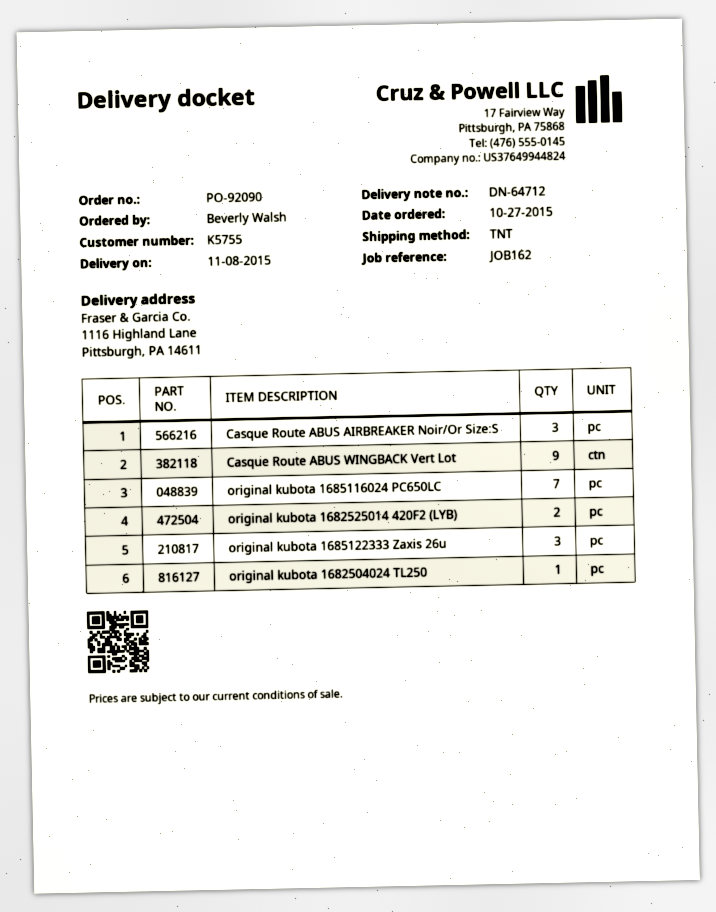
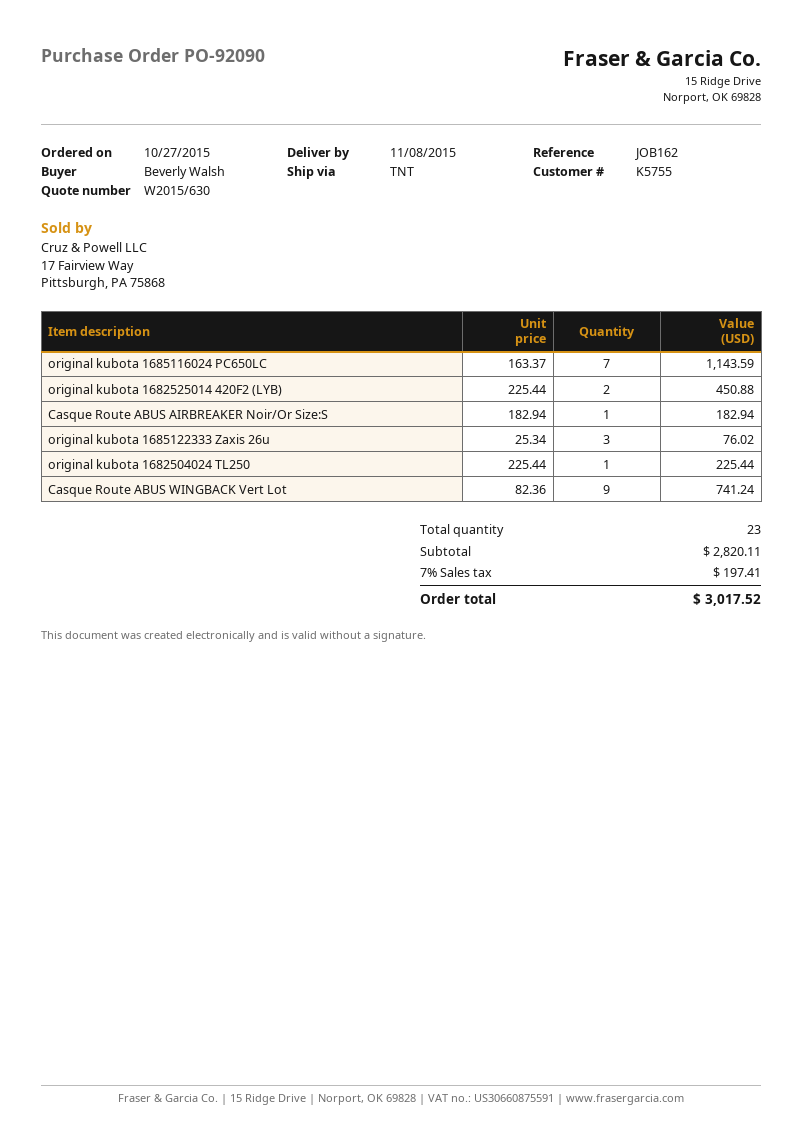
Casque Route ABUS AIRBREAKER Noir/Or Size:S: 3 -> 1

